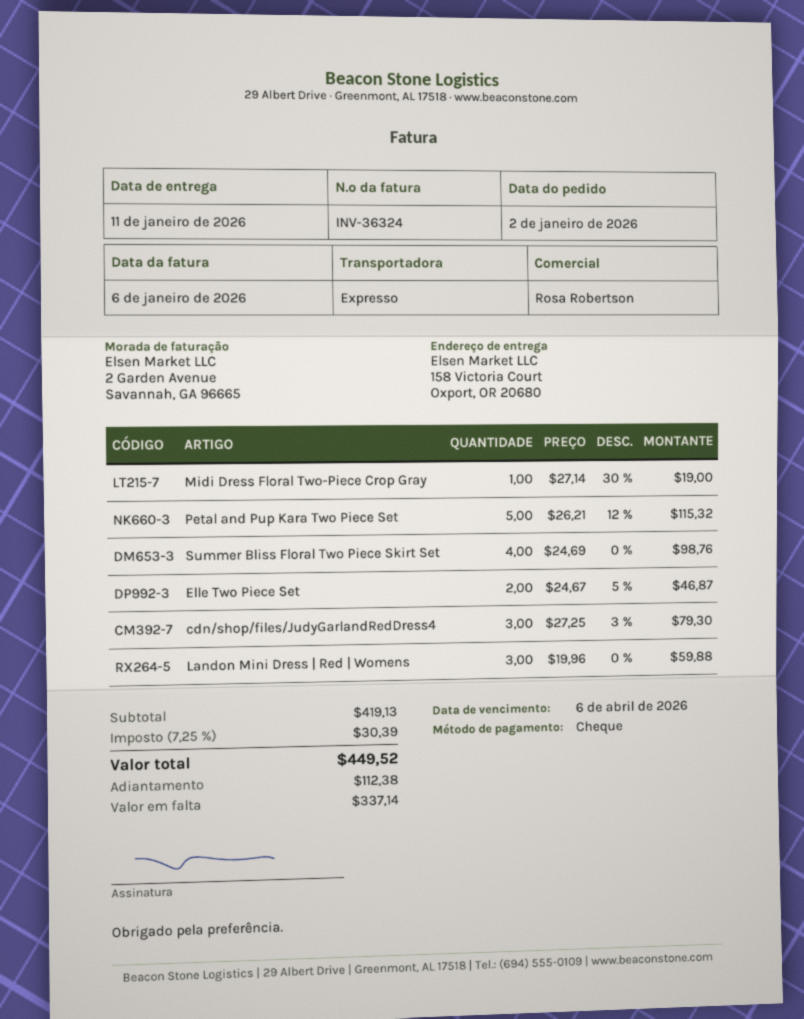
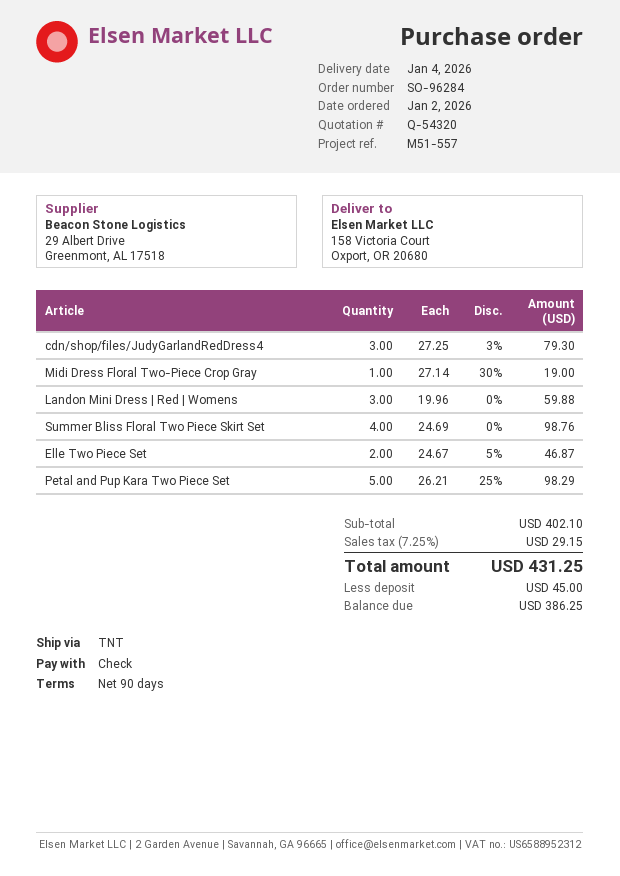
delivery date: 2026-01-11 -> 2026-01-04
shipping method: express -> TNT
Petal and Pup Kara Two Piece Set: 5 x 26.21 - 12% = 115.32 -> 5 x 26.21 - 25% = 98.29
subtotal: 419.13 -> 402.10
tax: 7.25% = 30.39 -> 7.25% = 29.15
total: 449.52 -> 431.25
deposit: 112.38 -> 45.00
balance: 337.14 -> 386.25

